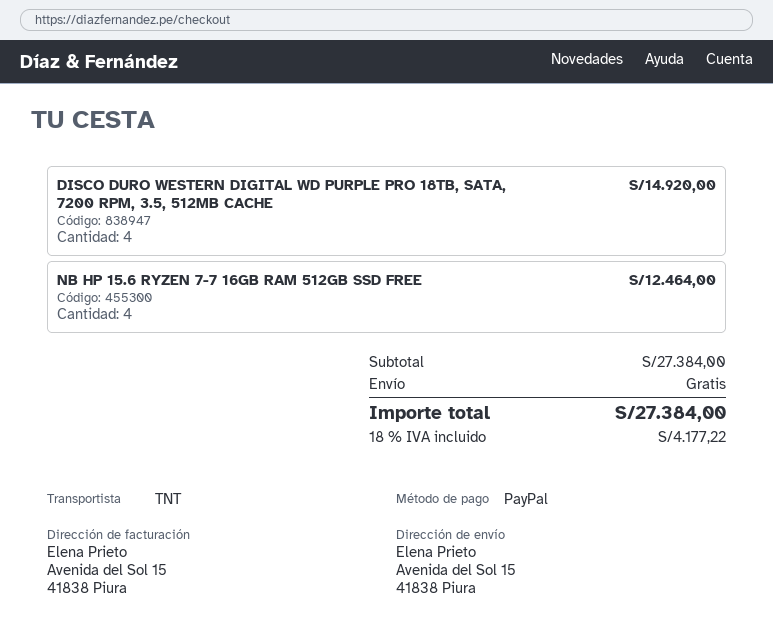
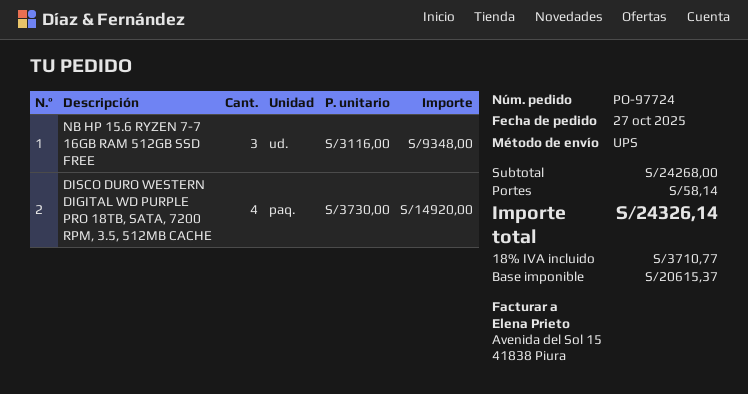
shipping method: TNT -> UPS
NB HP 15.6 RYZEN 7-7 16GB RAM 512GB SSD FREE: 4 for 12464.00 -> 3 for 9348.00
subtotal: 27384.00 -> 24268.00
shipping: 0.00 -> 58.14
tax: 18% = 4177.22 -> 18% = 3710.77
total: 27384.00 -> 24326.14

